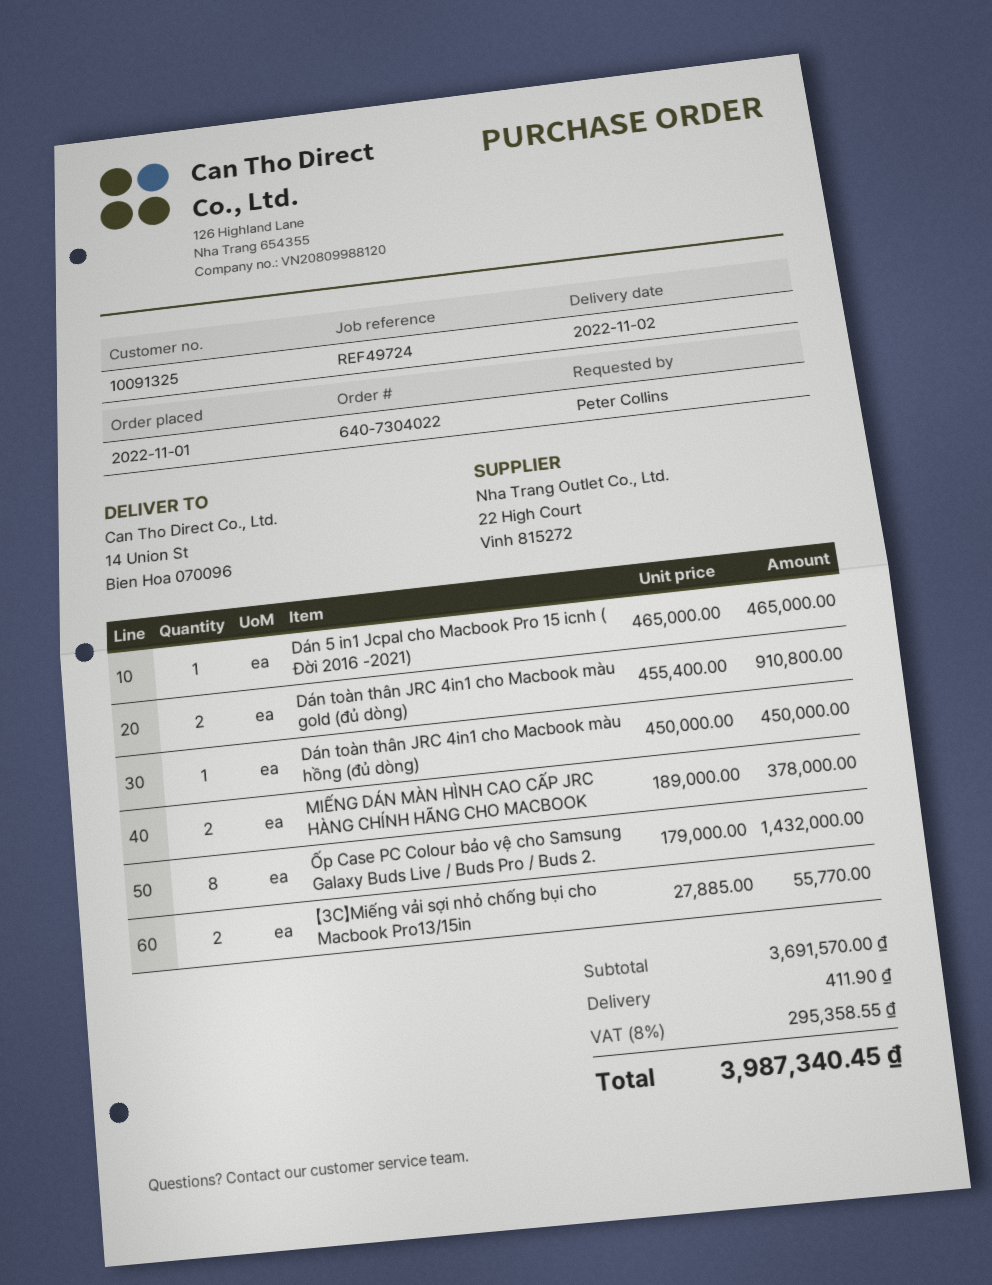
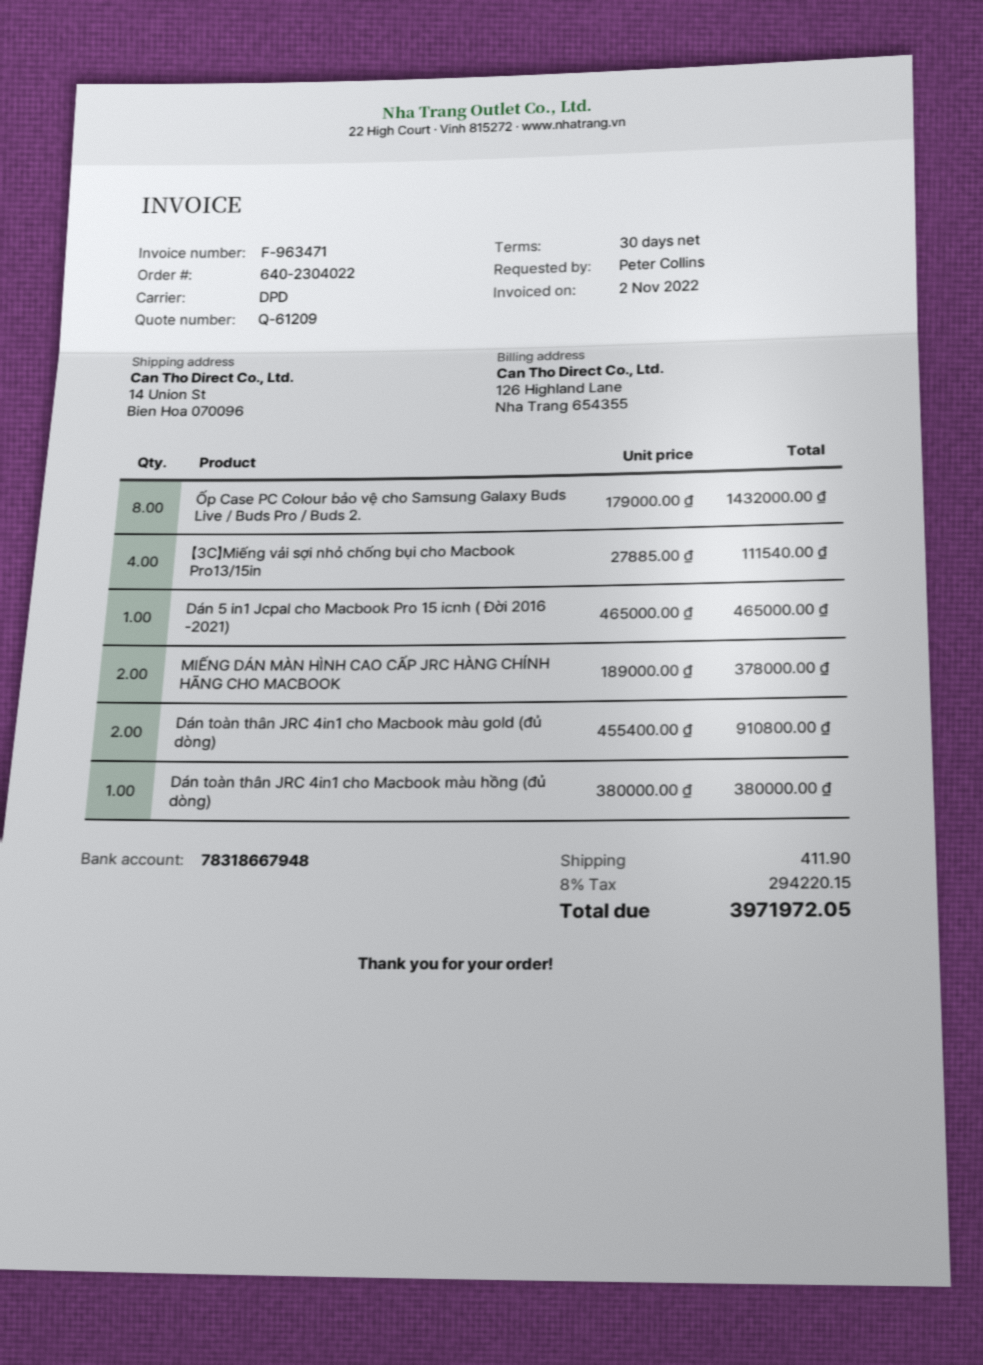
order number: 640-7304022 -> 640-2304022
Dán toàn thân JRC 4in1 cho Macbook màu hồng (đủ dòng): 1 x 450000.00 = 450000.00 -> 1 x 380000.00 = 380000.00
【3C】Miếng vải sợi nhỏ chống bụi cho Macbook Pro13/15in: 2 x 27885.00 = 55770.00 -> 4 x 27885.00 = 111540.00
tax: 8% = 295358.55 -> 8% = 294220.15
total: 3987340.45 -> 3971972.05

